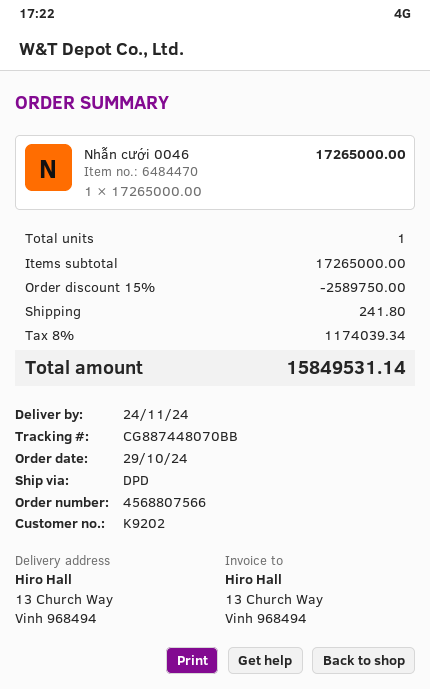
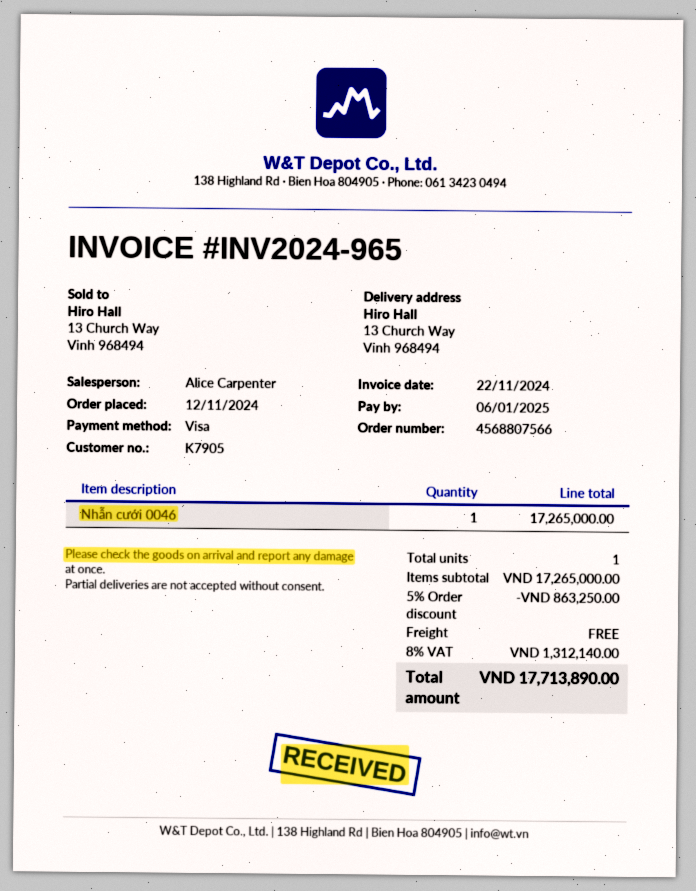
order date: 2024-10-29 -> 2024-11-12
customer number: K9202 -> K7905
discount: 15% = 2589750.00 -> 5% = 863250.00
shipping: 241.80 -> 0.00
tax: 8% = 1174039.34 -> 8% = 1312140.00
total: 15849531.14 -> 17713890.00

